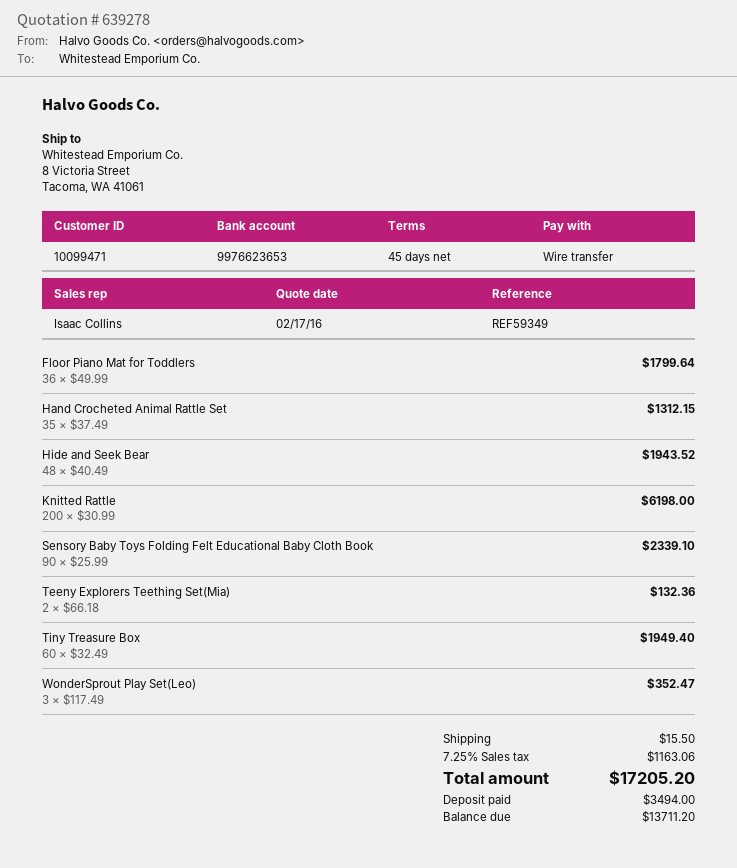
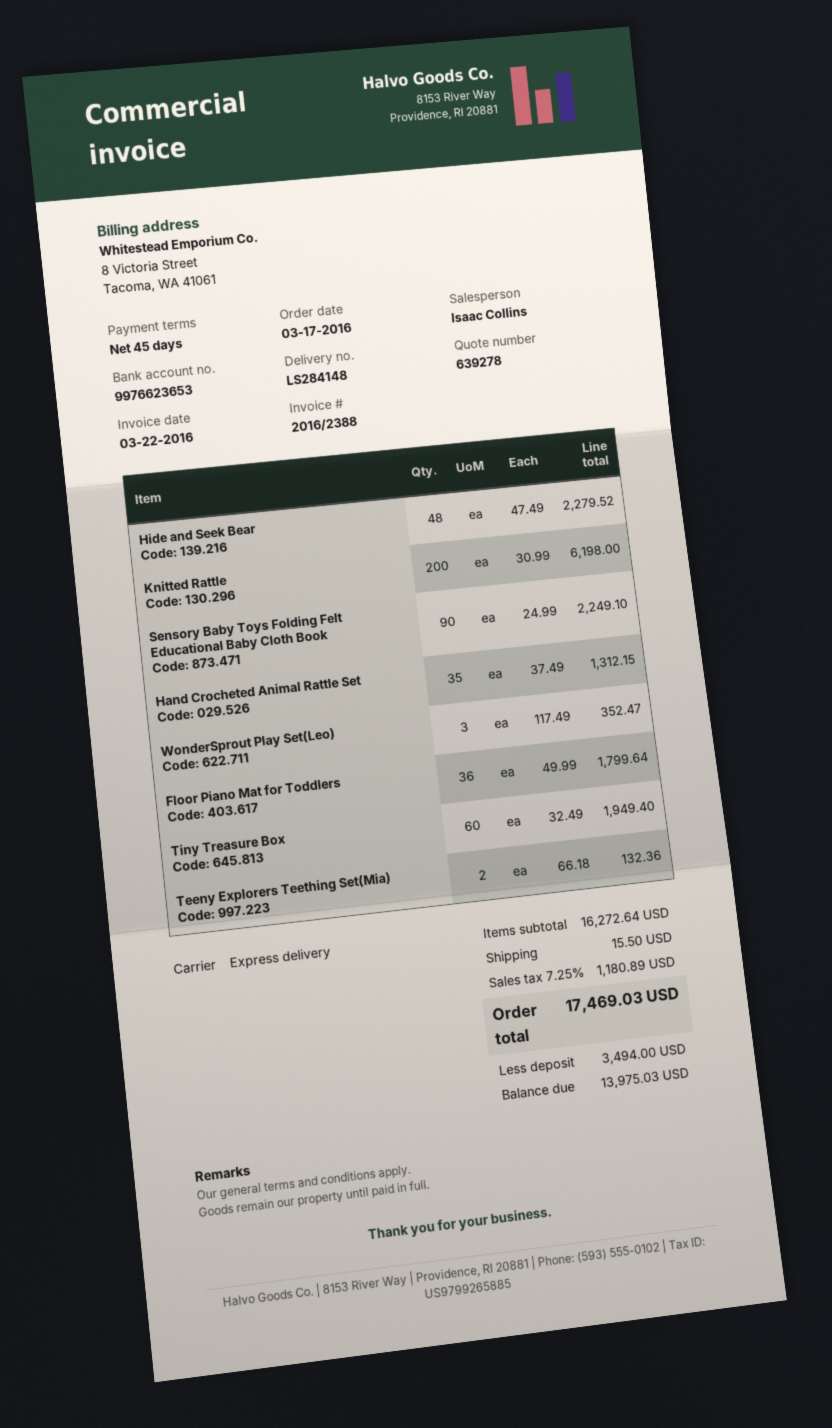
Hide and Seek Bear: 48 x 40.49 = 1943.52 -> 48 x 47.49 = 2279.52
Sensory Baby Toys Folding Felt Educational Baby Cloth Book: 90 x 25.99 = 2339.10 -> 90 x 24.99 = 2249.10
tax: 7.25% = 1163.06 -> 7.25% = 1180.89
total: 17205.20 -> 17469.03
balance: 13711.20 -> 13975.03

